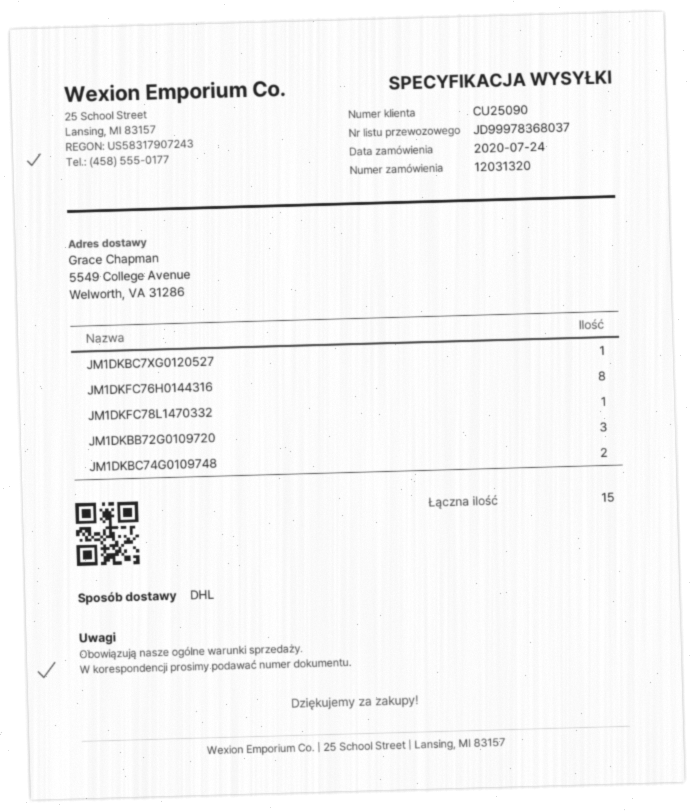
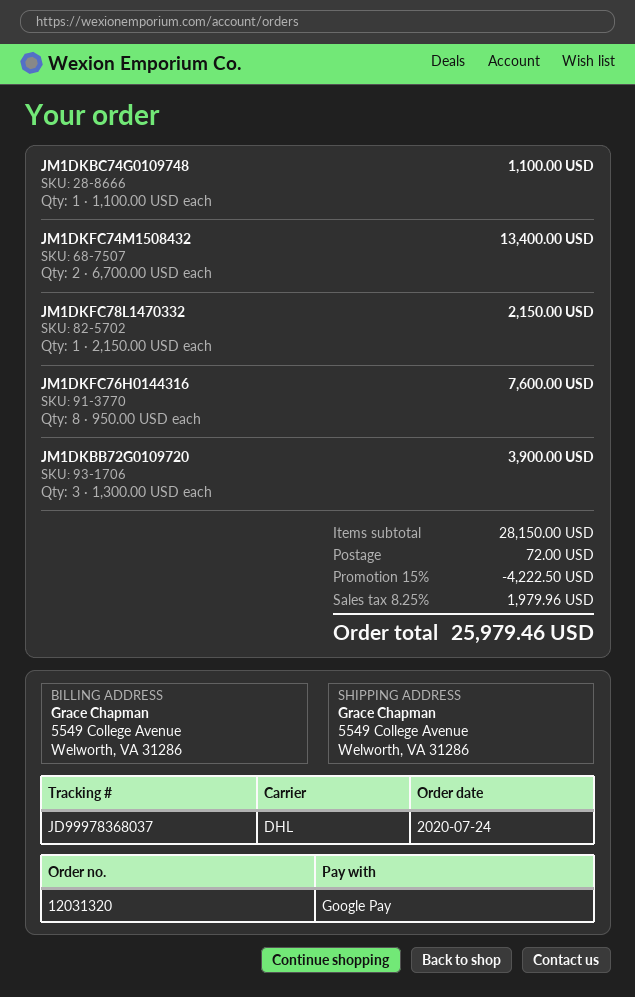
JM1DKBC7XG0120527: 1 -> none
JM1DKBC74G0109748: 2 -> 1
JM1DKFC74M1508432: none -> 2

